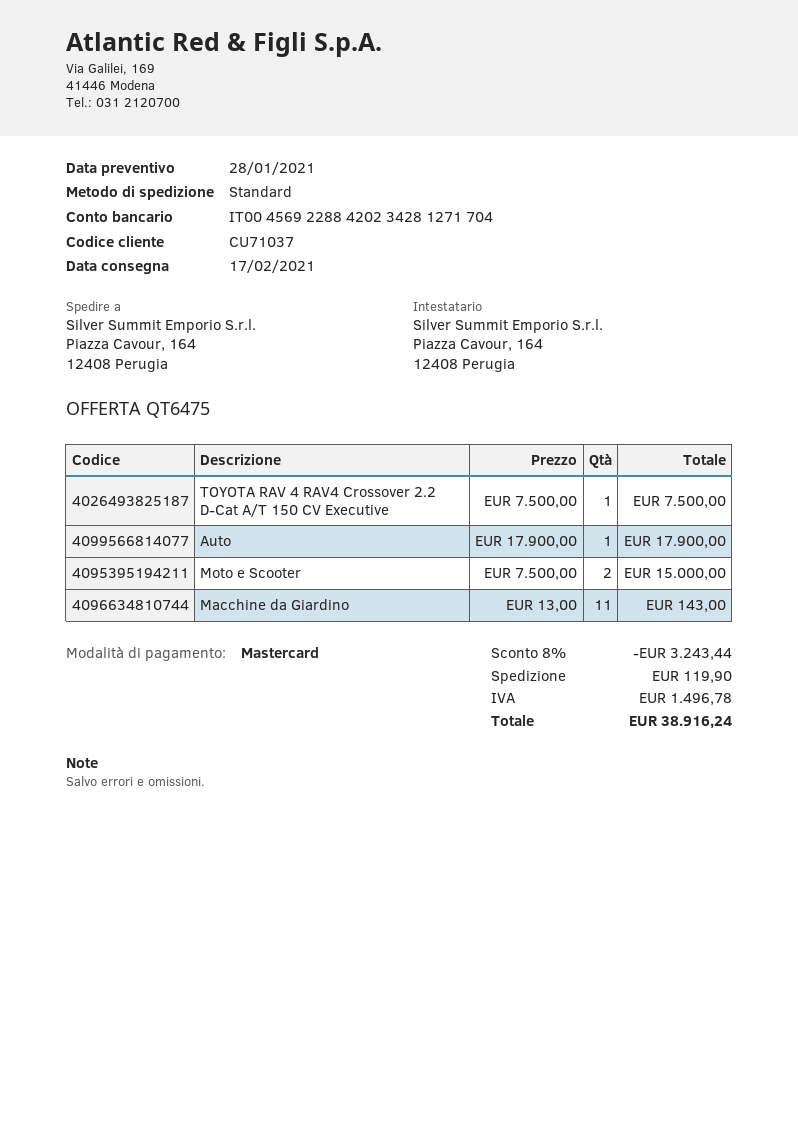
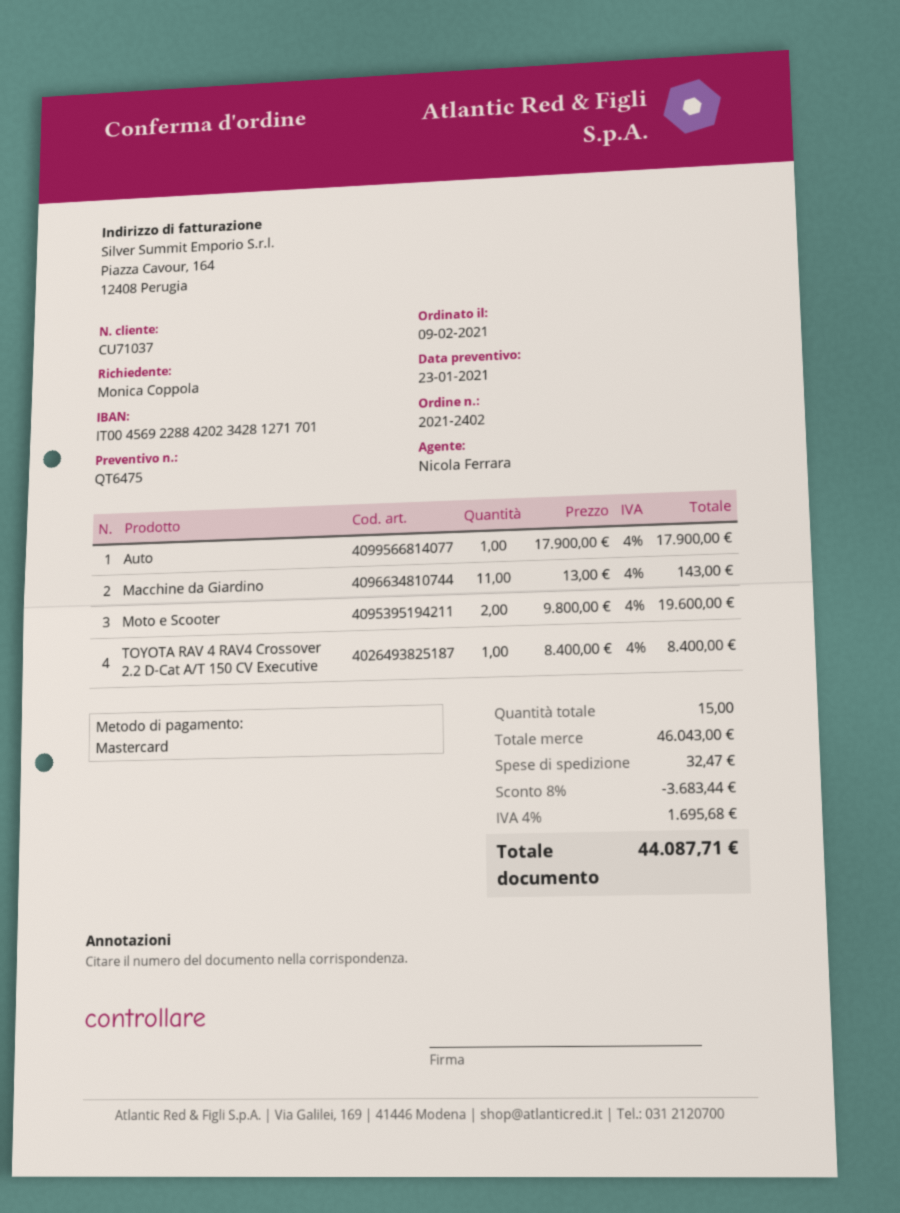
quote date: 2021-01-28 -> 2021-01-23
bank account: IT0045692288420234281271704 -> IT0045692288420234281271701
TOYOTA RAV 4 RAV4 Crossover 2.2 D-Cat A/T 150 CV Executive: 1 x 7500.00 = 7500.00 -> 1 x 8400.00 = 8400.00
Moto e Scooter: 2 x 7500.00 = 15000.00 -> 2 x 9800.00 = 19600.00
discount: 8% = 3243.44 -> 8% = 3683.44
shipping: 119.90 -> 32.47
tax: 1496.78 -> 1695.68
total: 38916.24 -> 44087.71

